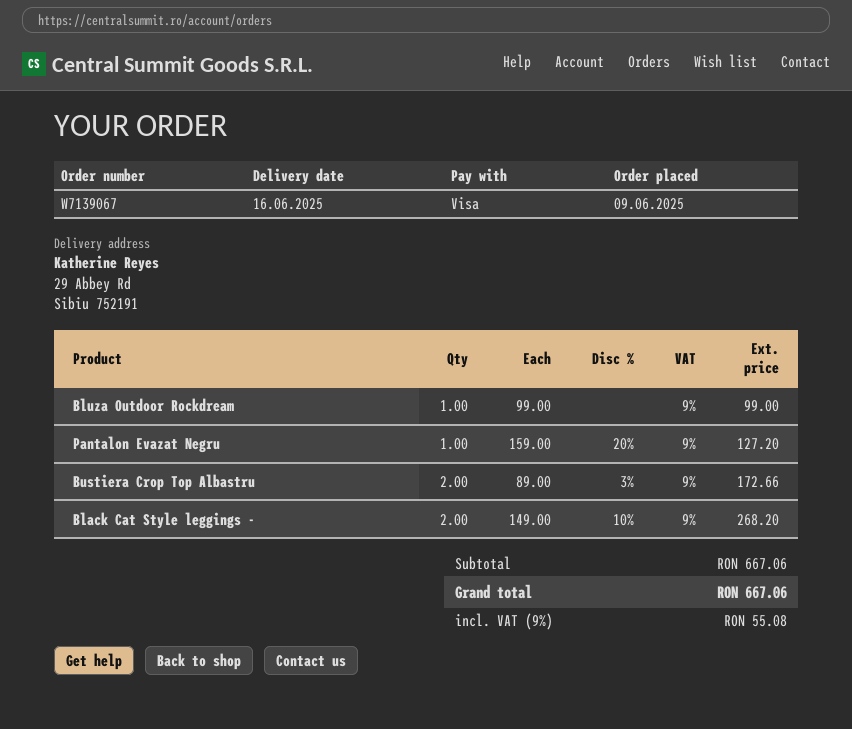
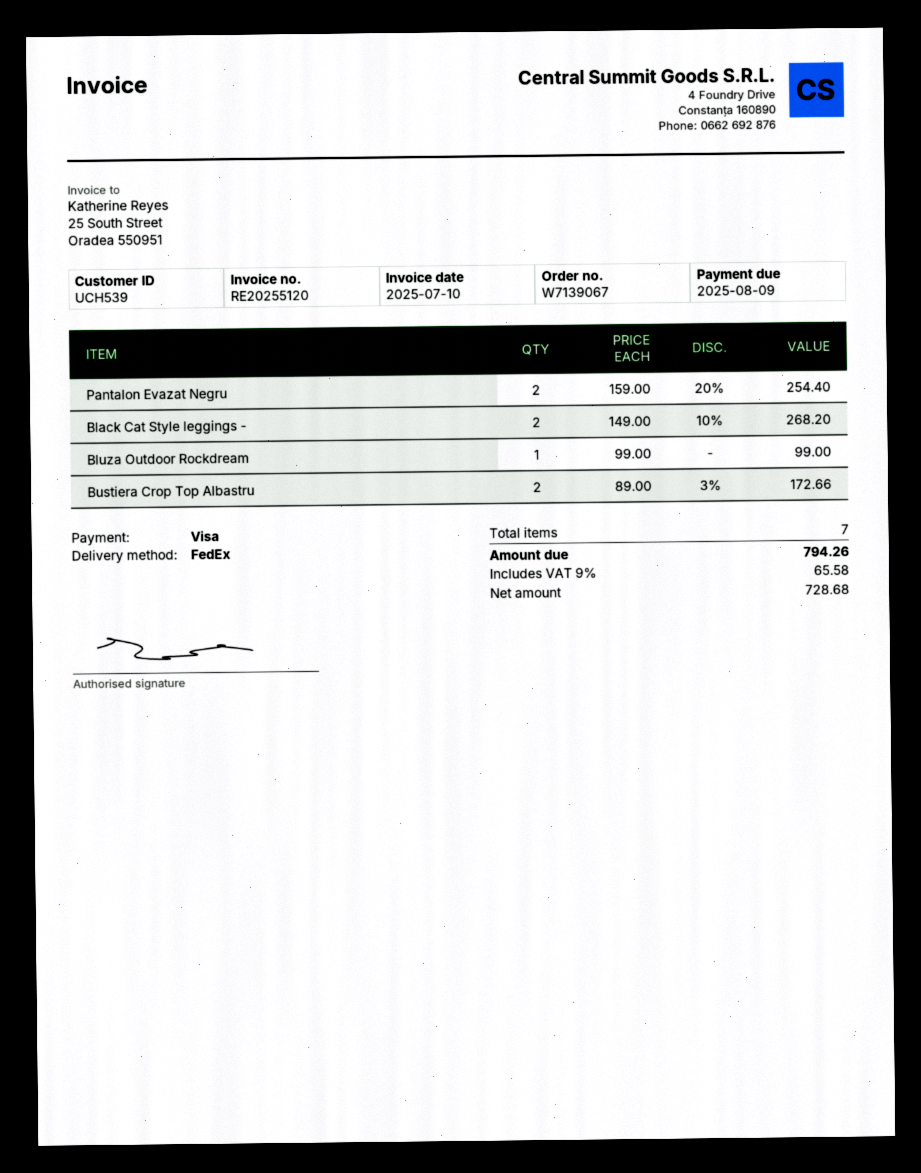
Pantalon Evazat Negru: 1 x 159.00 - 20% = 127.20 -> 2 x 159.00 - 20% = 254.40
tax: 9% = 55.08 -> 9% = 65.58
total: 667.06 -> 794.26

